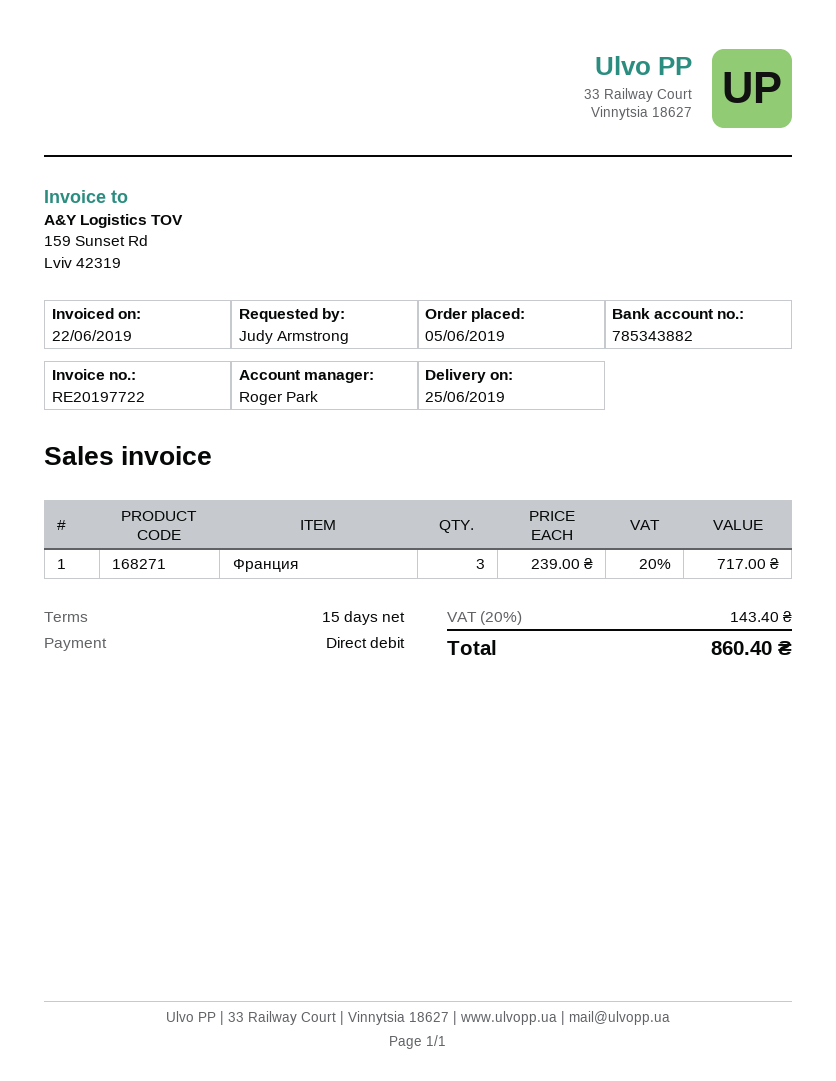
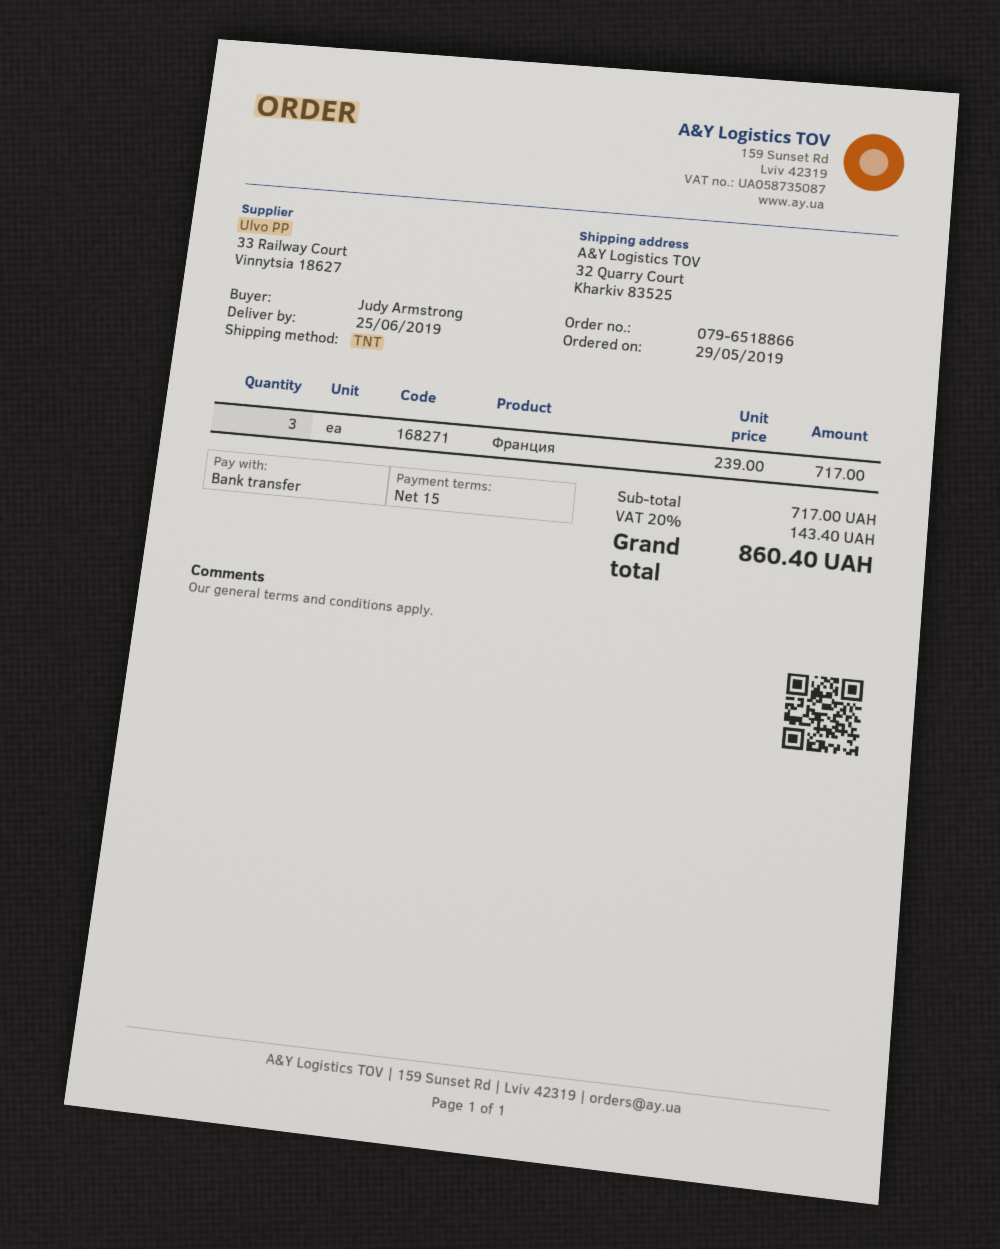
order date: 2019-06-05 -> 2019-05-29
payment method: direct debit -> bank transfer

